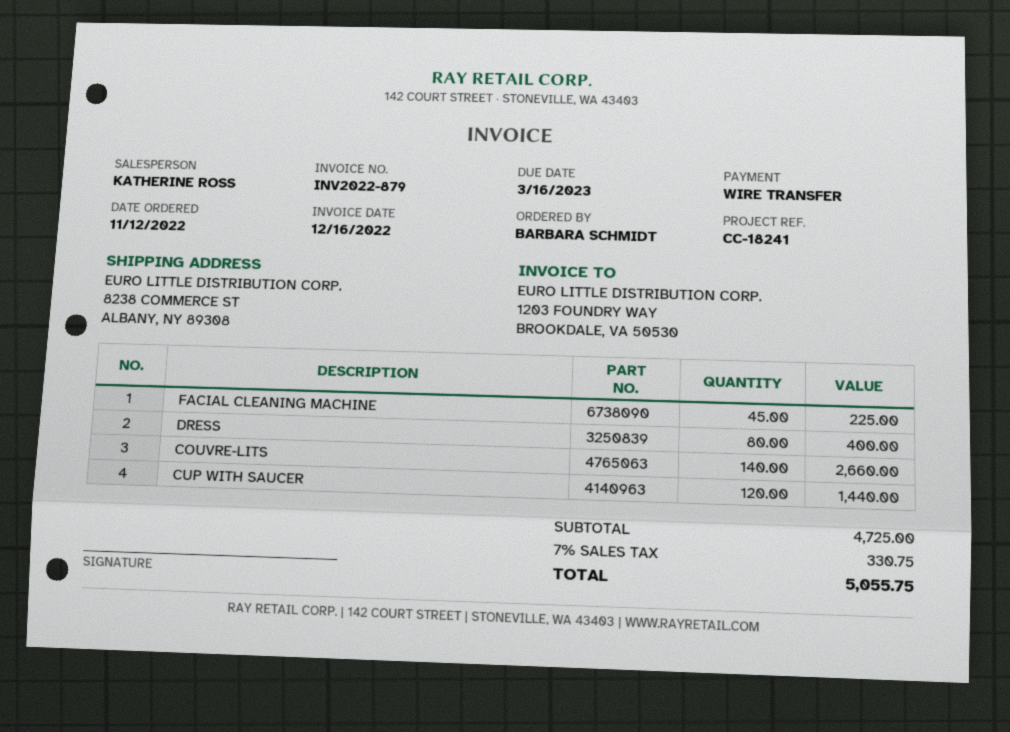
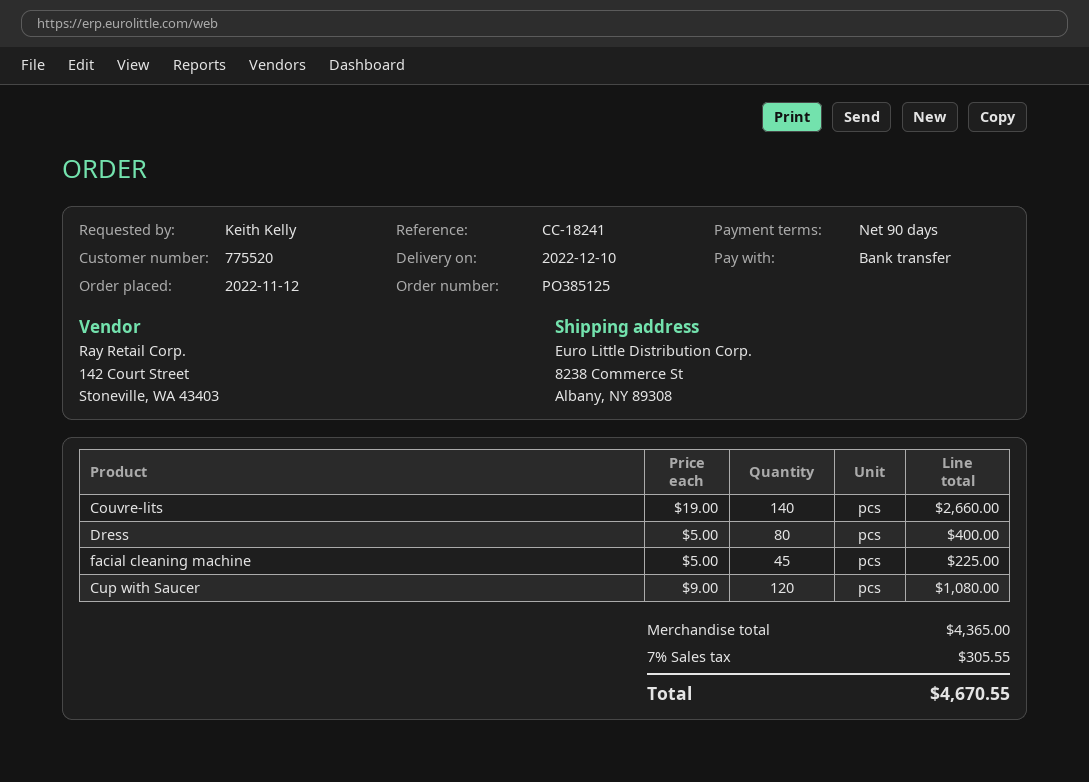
ordered by: BARBARA SCHMIDT -> Keith Kelly
CUP WITH SAUCER: 120 for 1440.00 -> 120 for 1080.00
subtotal: 4725.00 -> 4365.00
tax: 7% = 330.75 -> 7% = 305.55
total: 5055.75 -> 4670.55

